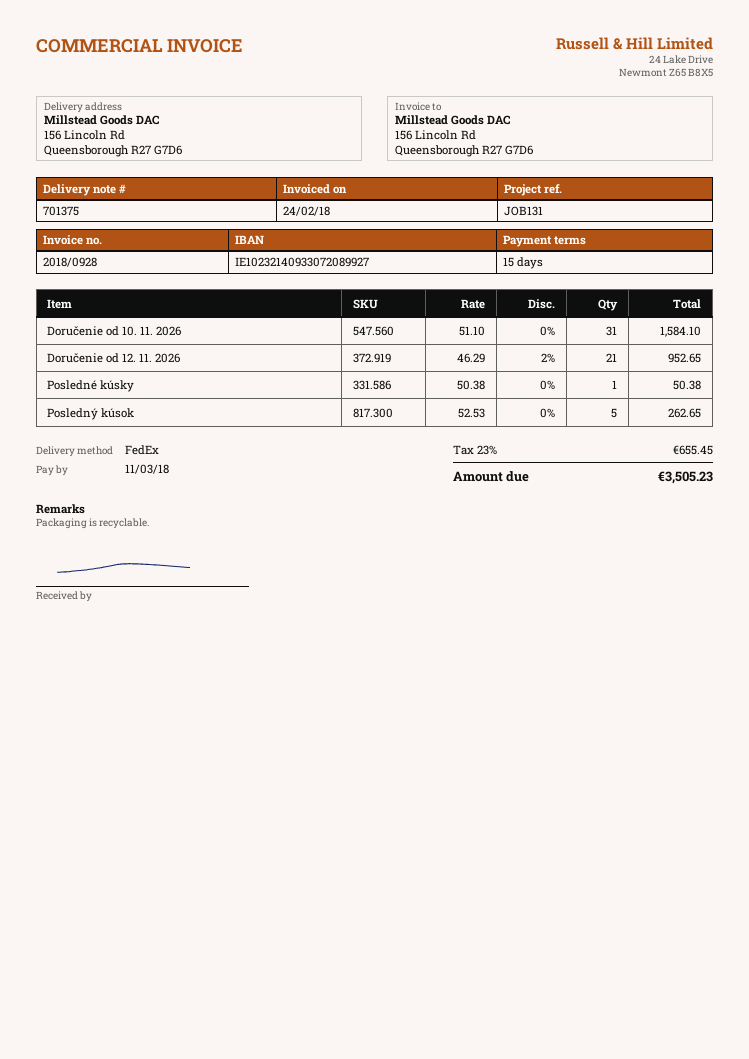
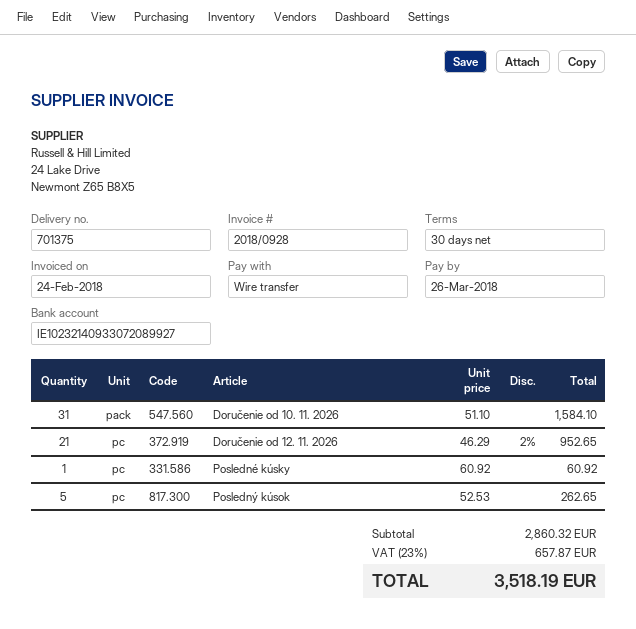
payment terms: 15 days -> 30 days
due date: 2018-03-11 -> 2018-03-26
Posledné kúsky: 1 x 50.38 = 50.38 -> 1 x 60.92 = 60.92
tax: 23% = 655.45 -> 23% = 657.87
total: 3505.23 -> 3518.19

